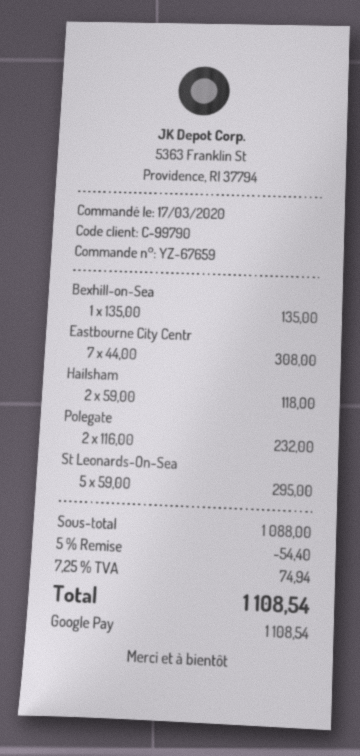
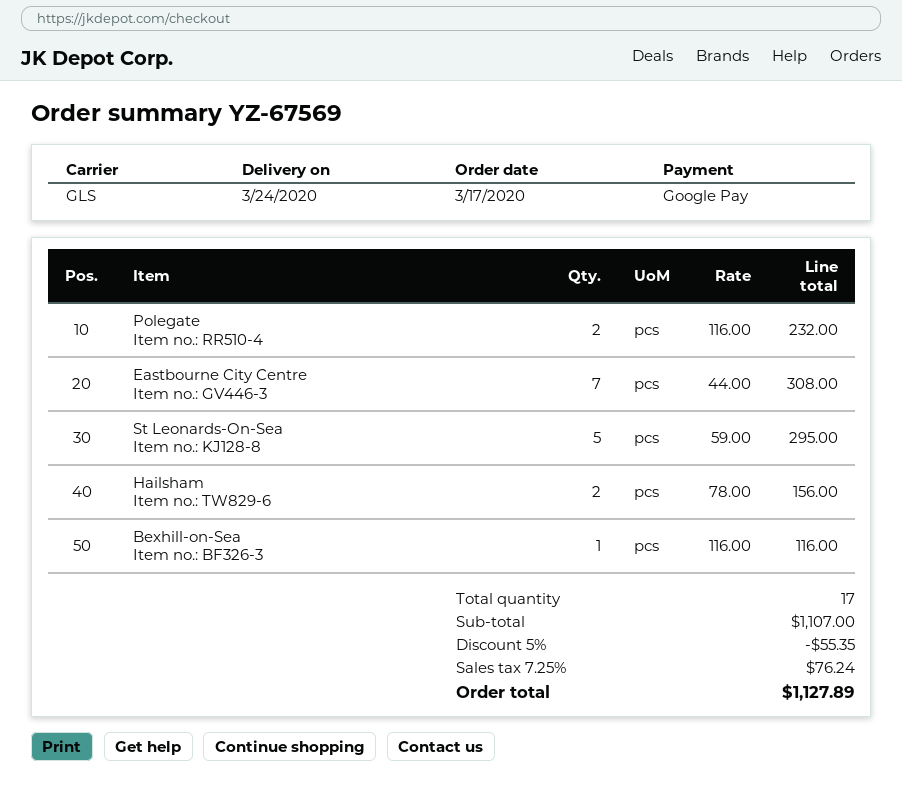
order number: YZ-67659 -> YZ-67569
Bexhill-on-Sea: 1 x 135.00 = 135.00 -> 1 x 116.00 = 116.00
Hailsham: 2 x 59.00 = 118.00 -> 2 x 78.00 = 156.00
subtotal: 1088.00 -> 1107.00
discount: 5% = 54.40 -> 5% = 55.35
tax: 7.25% = 74.94 -> 7.25% = 76.24
total: 1108.54 -> 1127.89

